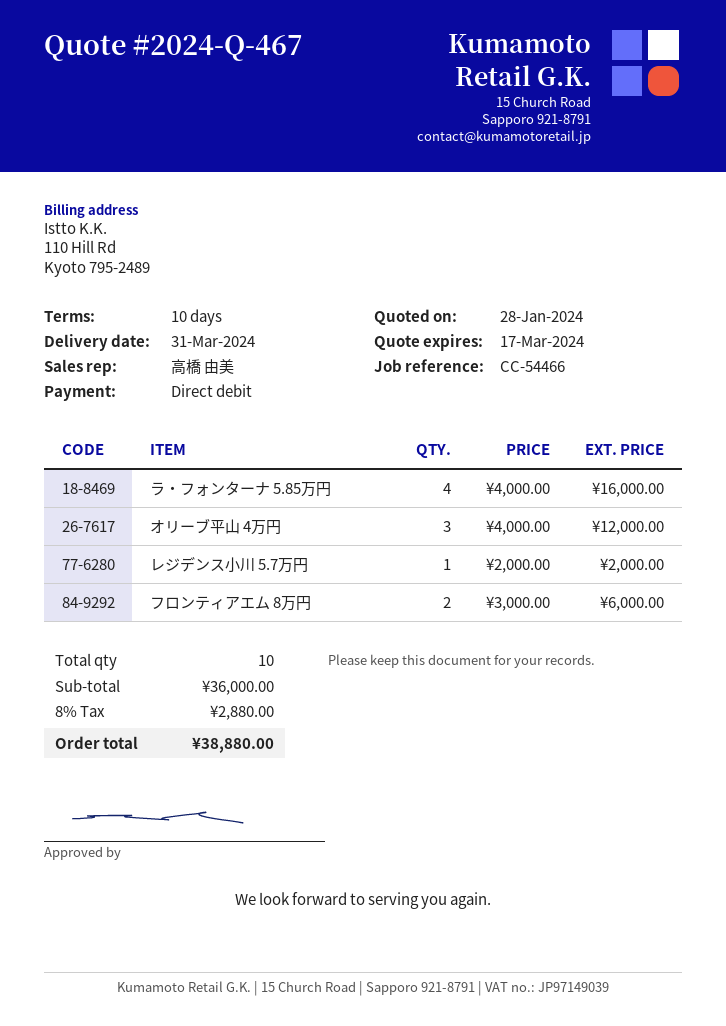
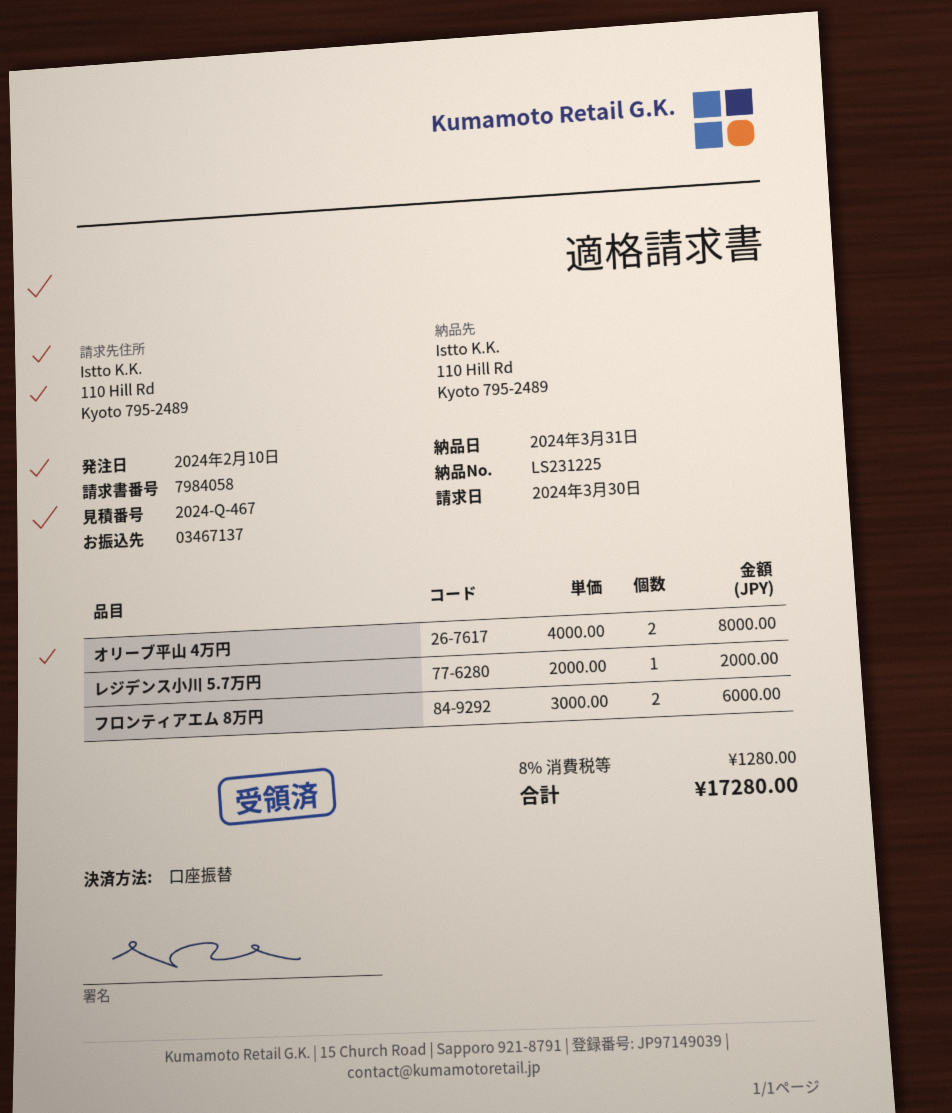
ラ・フォンターナ 5.85万円: 4 x 4000.00 = 16000.00 -> none
オリーブ平山 4万円: 3 x 4000.00 = 12000.00 -> 2 x 4000.00 = 8000.00
tax: 8% = 2880.00 -> 8% = 1280.00
total: 38880.00 -> 17280.00

